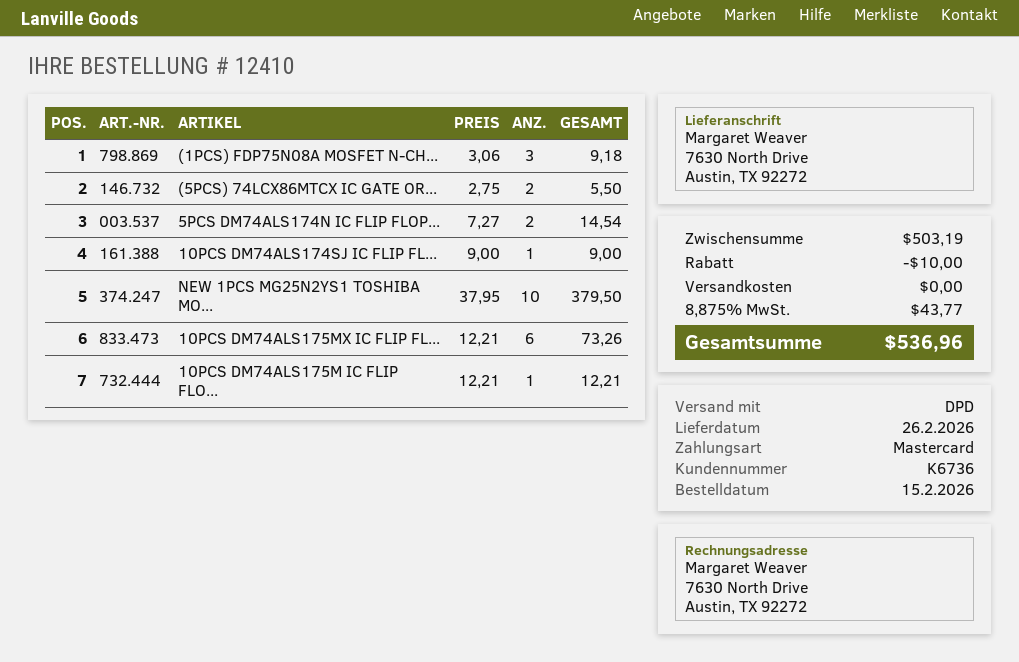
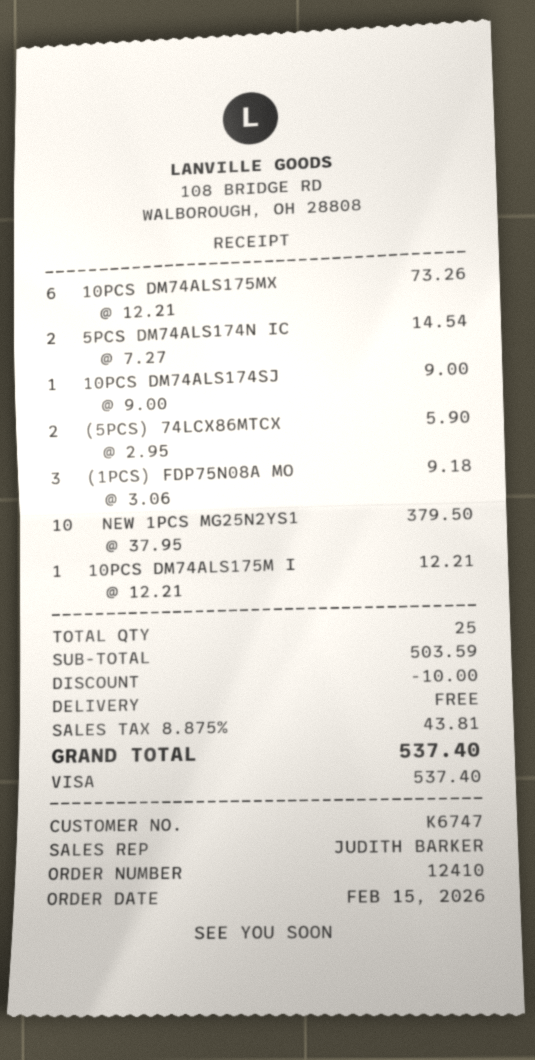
customer number: K6736 -> K6747
payment method: Mastercard -> Visa
(5PCS) 74LCX86MTCX IC GATE OR...: 2 x 2.75 = 5.50 -> 2 x 2.95 = 5.90
subtotal: 503.19 -> 503.59
tax: 8.875% = 43.77 -> 8.875% = 43.81
total: 536.96 -> 537.40

